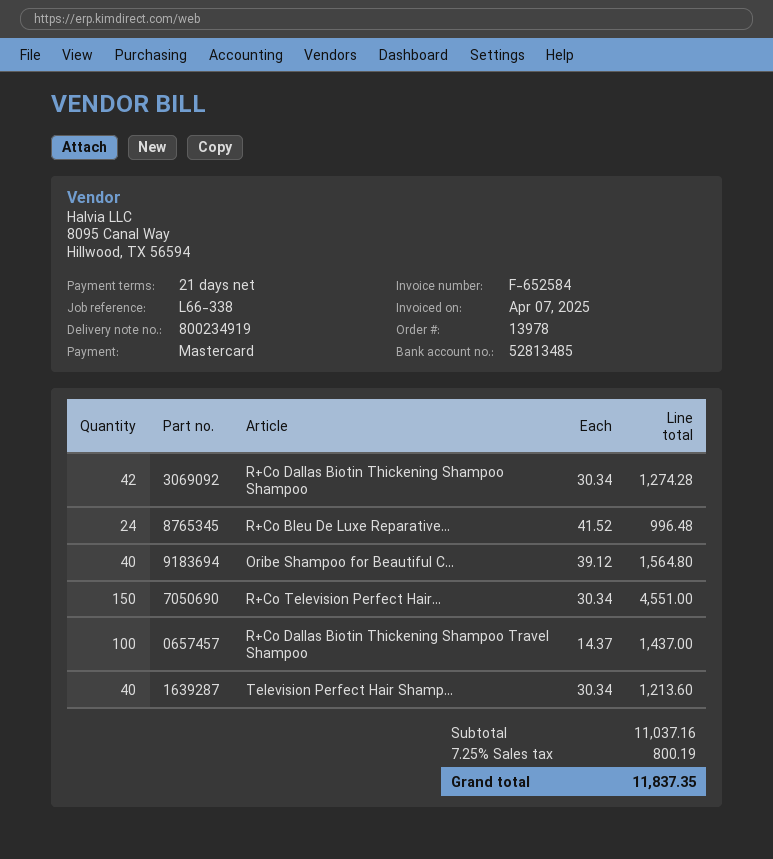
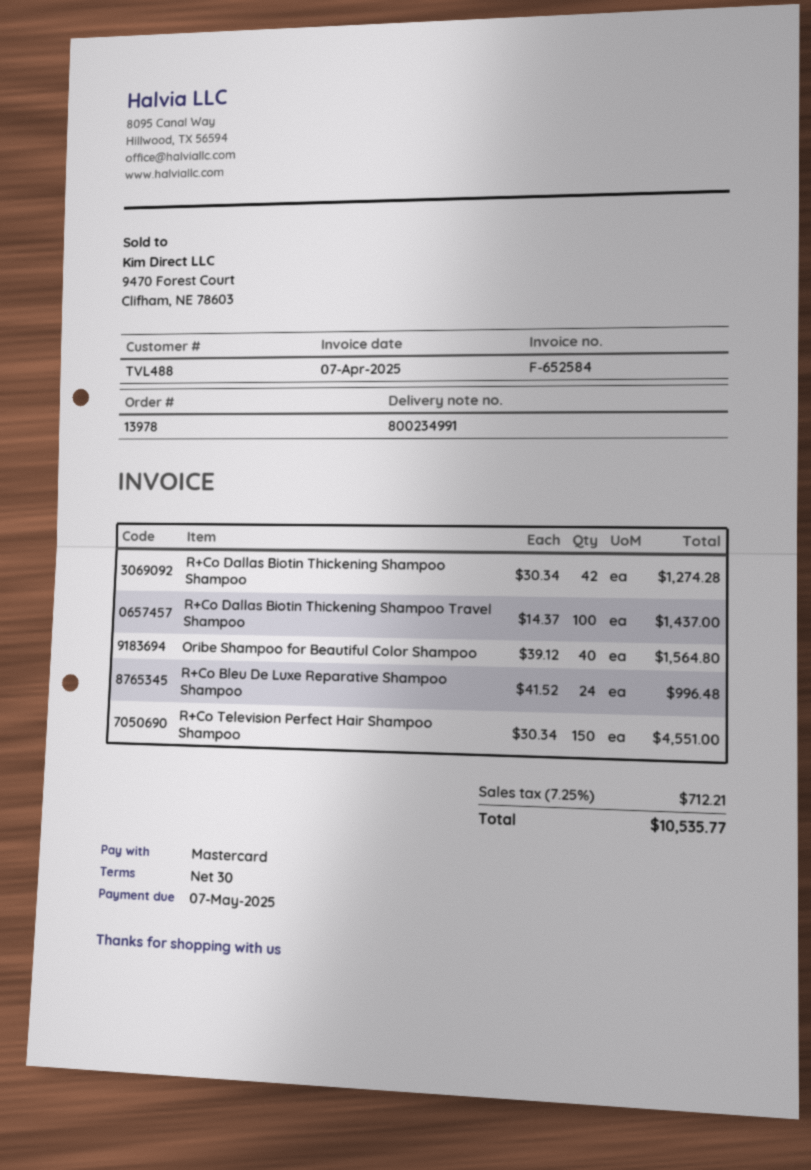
delivery note number: 800234919 -> 800234991
payment terms: 21 days -> 30 days
Television Perfect Hair Shamp...: 40 x 30.34 = 1213.60 -> none
tax: 7.25% = 800.19 -> 7.25% = 712.21
total: 11837.35 -> 10535.77

